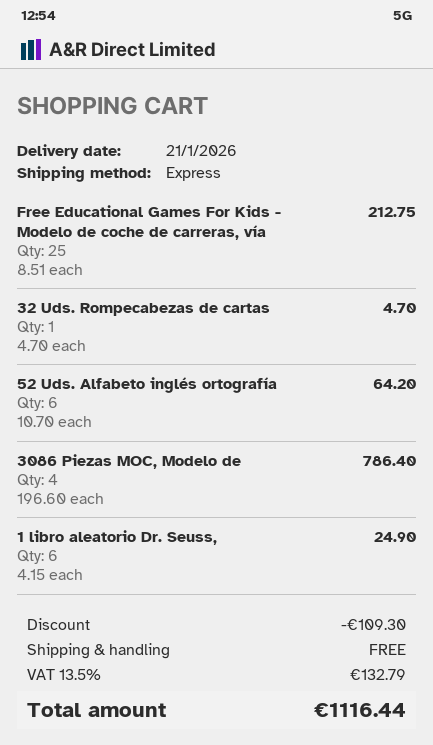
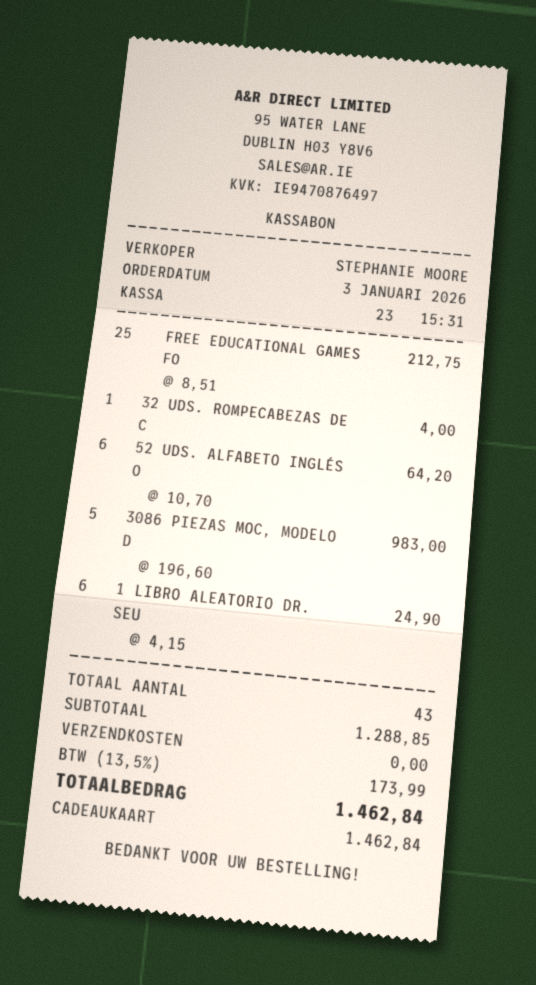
32 Uds. Rompecabezas de cartas: 1 x 4.70 = 4.70 -> 1 x 4.00 = 4.00
3086 Piezas MOC, Modelo de: 4 x 196.60 = 786.40 -> 5 x 196.60 = 983.00
discount: 109.30 -> none
tax: 13.5% = 132.79 -> 13.5% = 173.99
total: 1116.44 -> 1462.84

